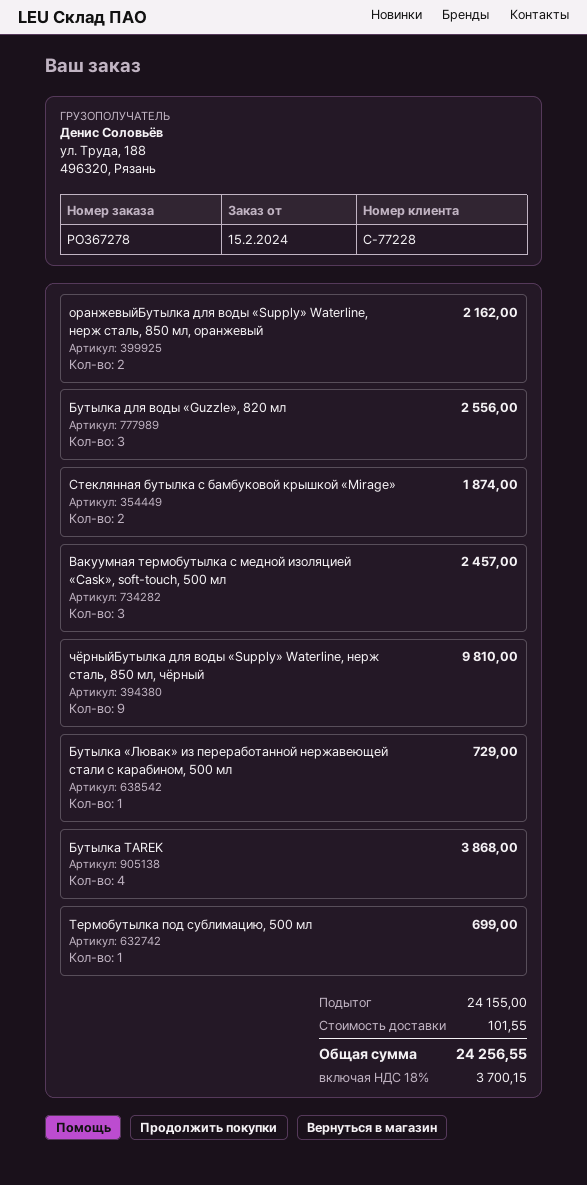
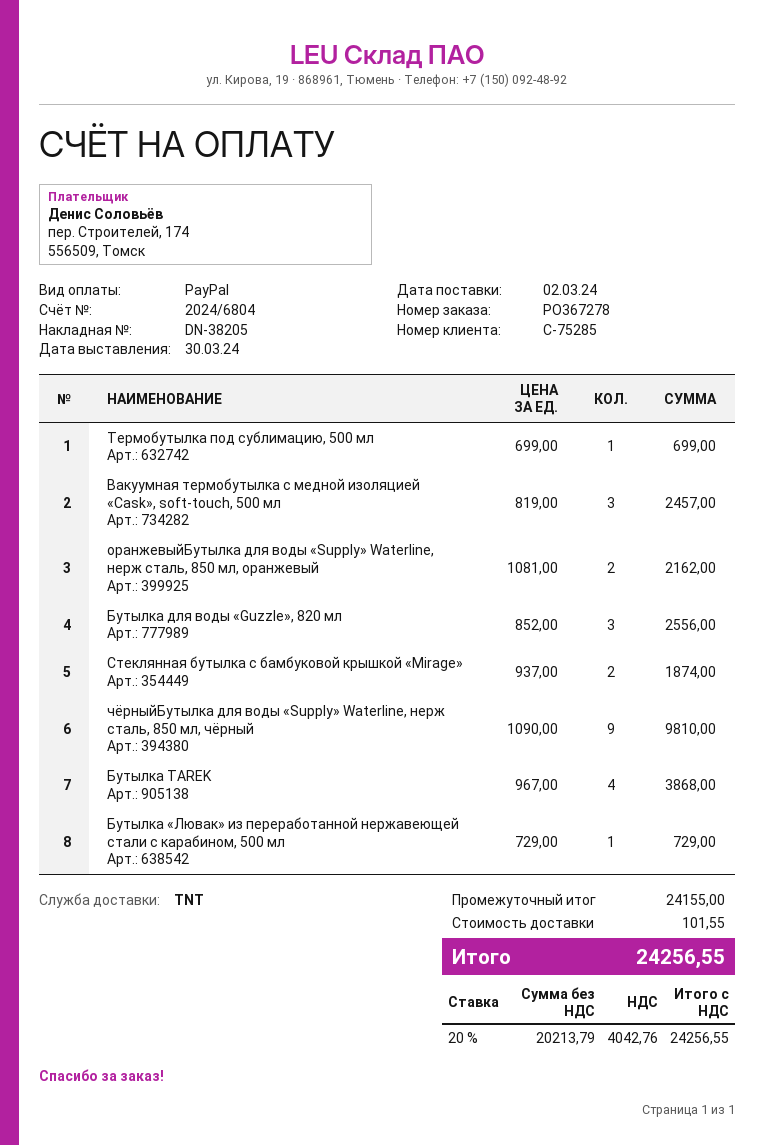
customer number: C-77228 -> C-75285
tax: 18% = 3700.15 -> 20% = 4042.76

